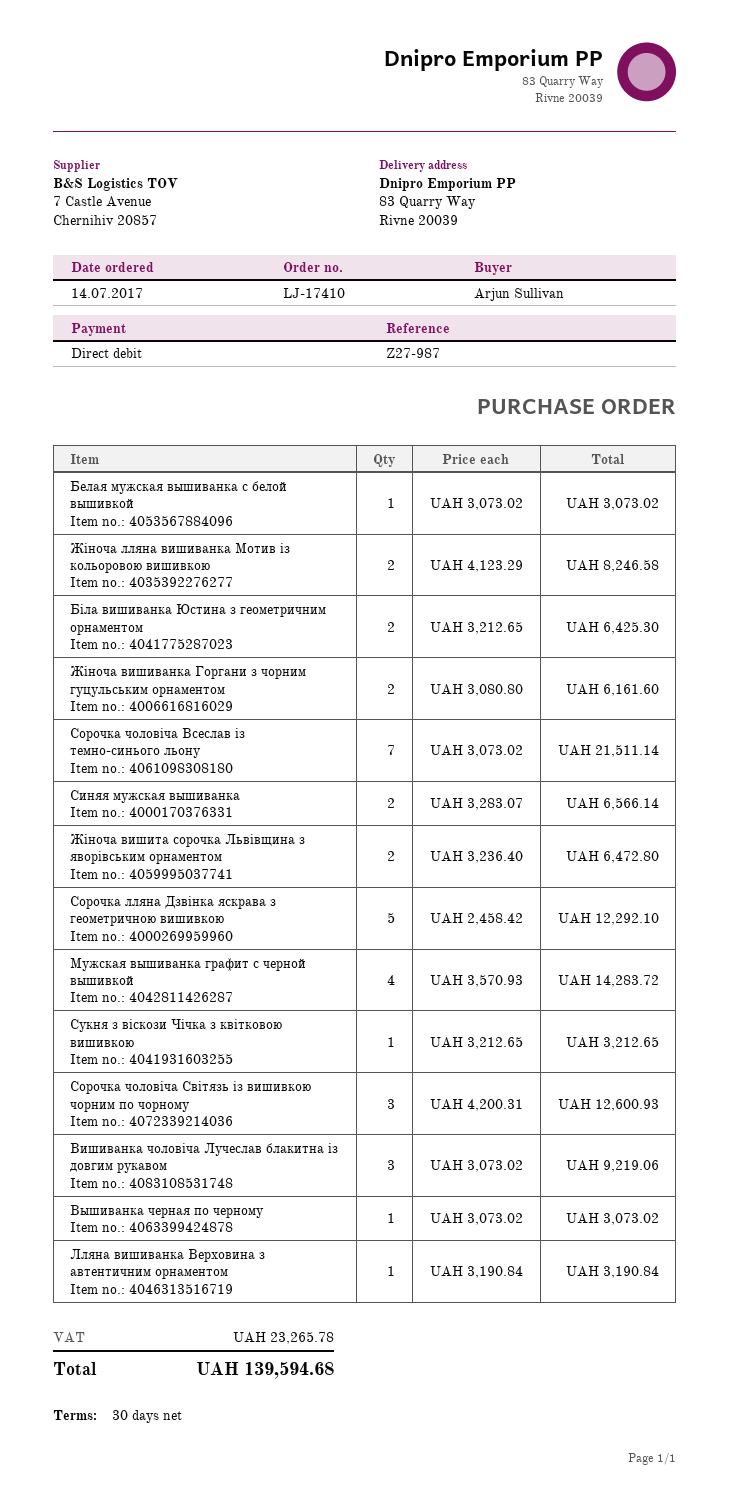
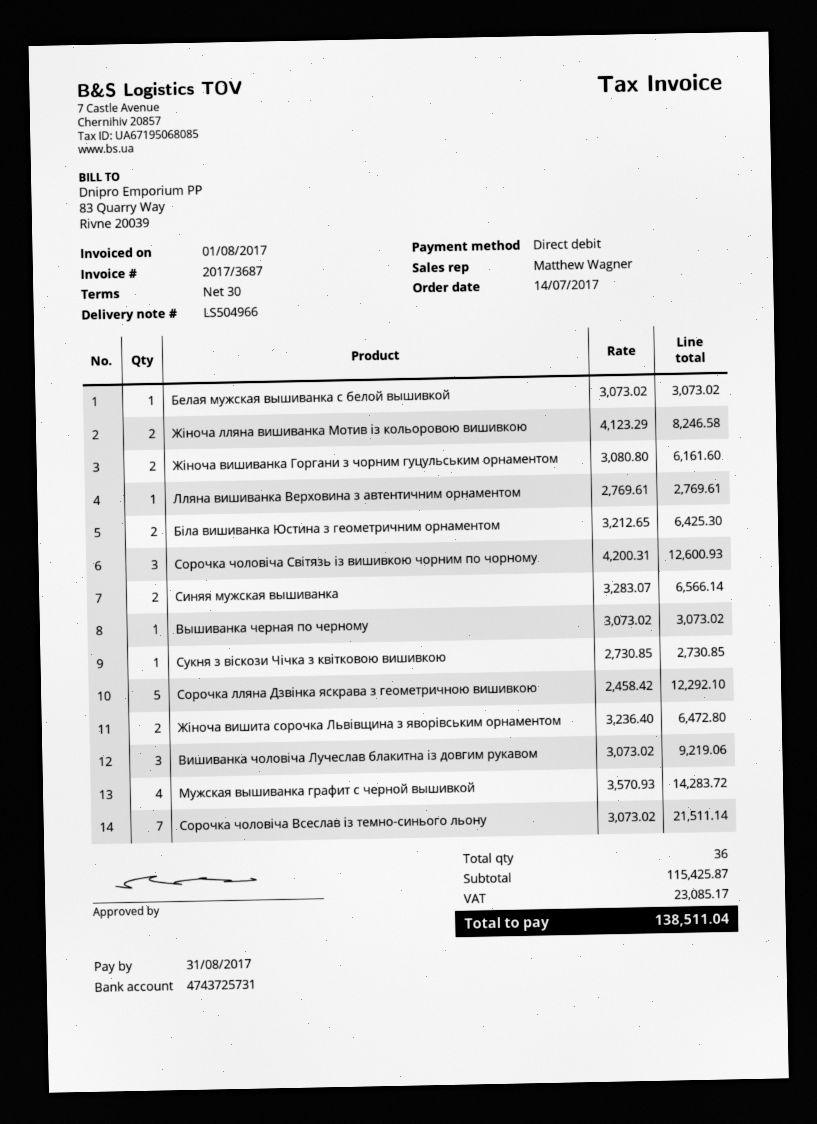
Сукня з віскози Чічка з квітковою вишивкою: 1 x 3212.65 = 3212.65 -> 1 x 2730.85 = 2730.85
Лляна вишиванка Верховина з автентичним орнаментом: 1 x 3190.84 = 3190.84 -> 1 x 2769.61 = 2769.61
tax: 23265.78 -> 23085.17
total: 139594.68 -> 138511.04

